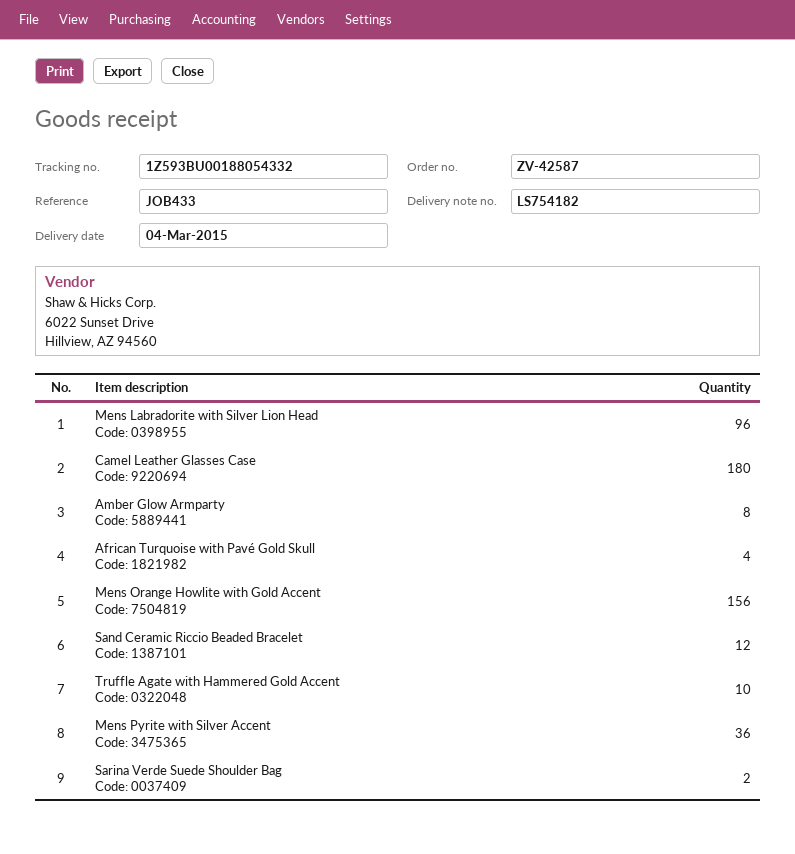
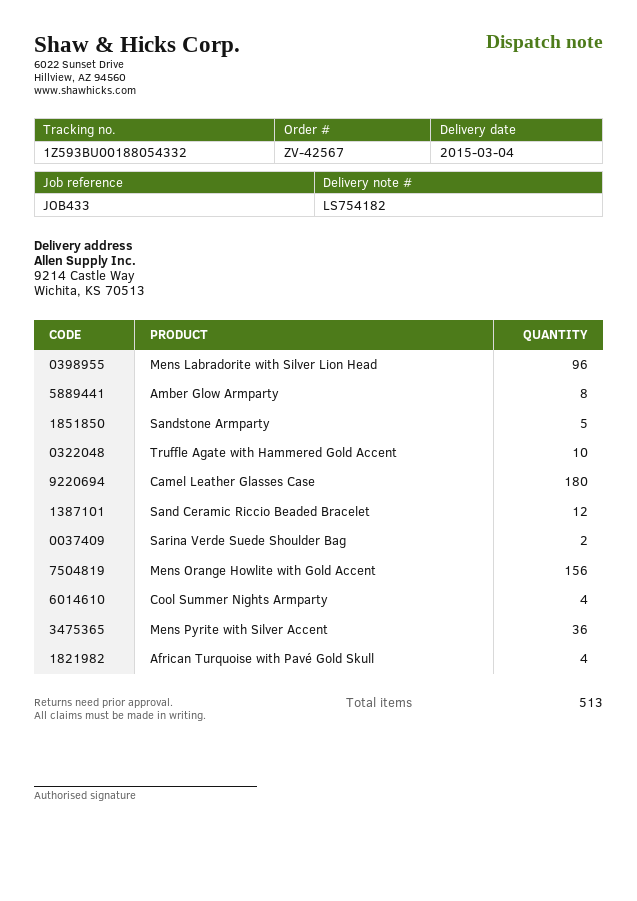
order number: ZV-42587 -> ZV-42567
Sandstone Armparty: none -> 5
Cool Summer Nights Armparty: none -> 4

